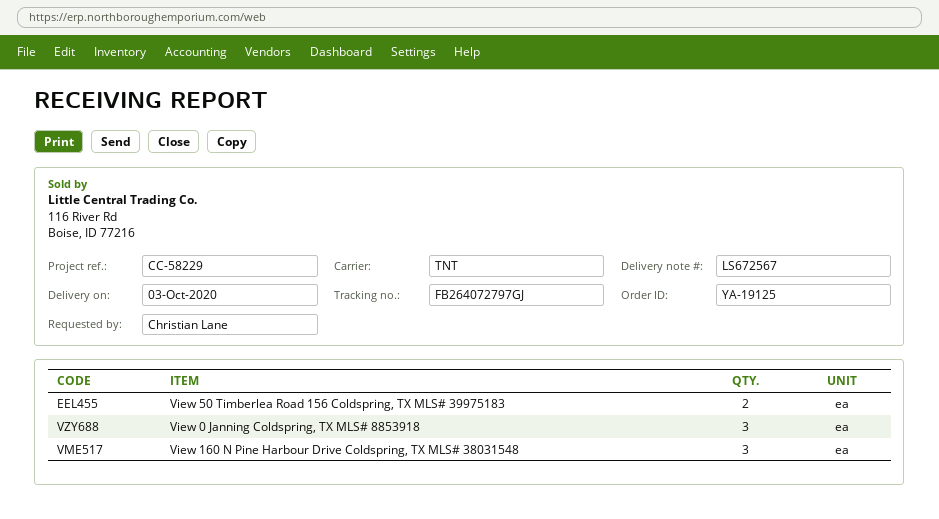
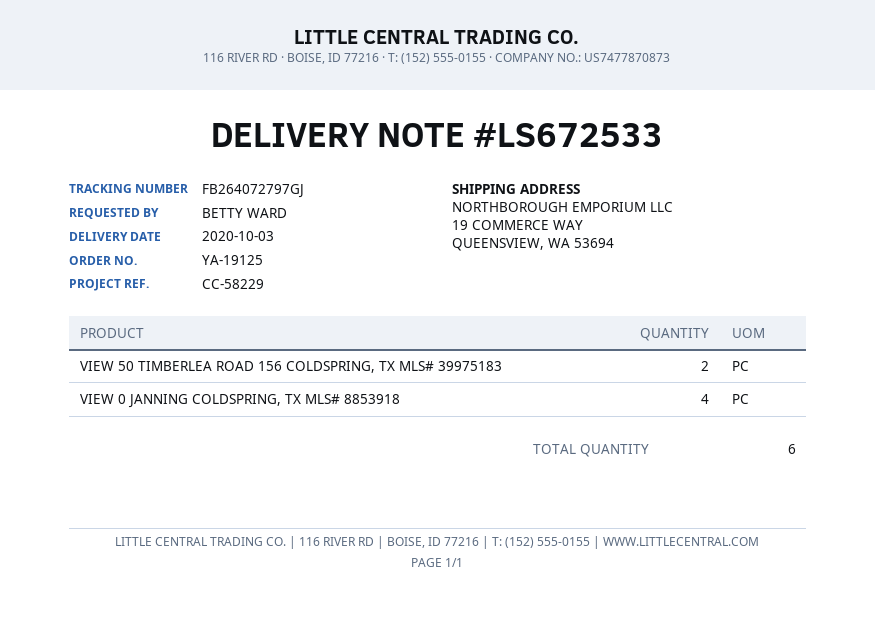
delivery note number: LS672567 -> LS672533
ordered by: Christian Lane -> BETTY WARD
View 0 Janning Coldspring, TX MLS# 8853918: 3 -> 4
View 160 N Pine Harbour Drive Coldspring, TX MLS# 38031548: 3 -> none

